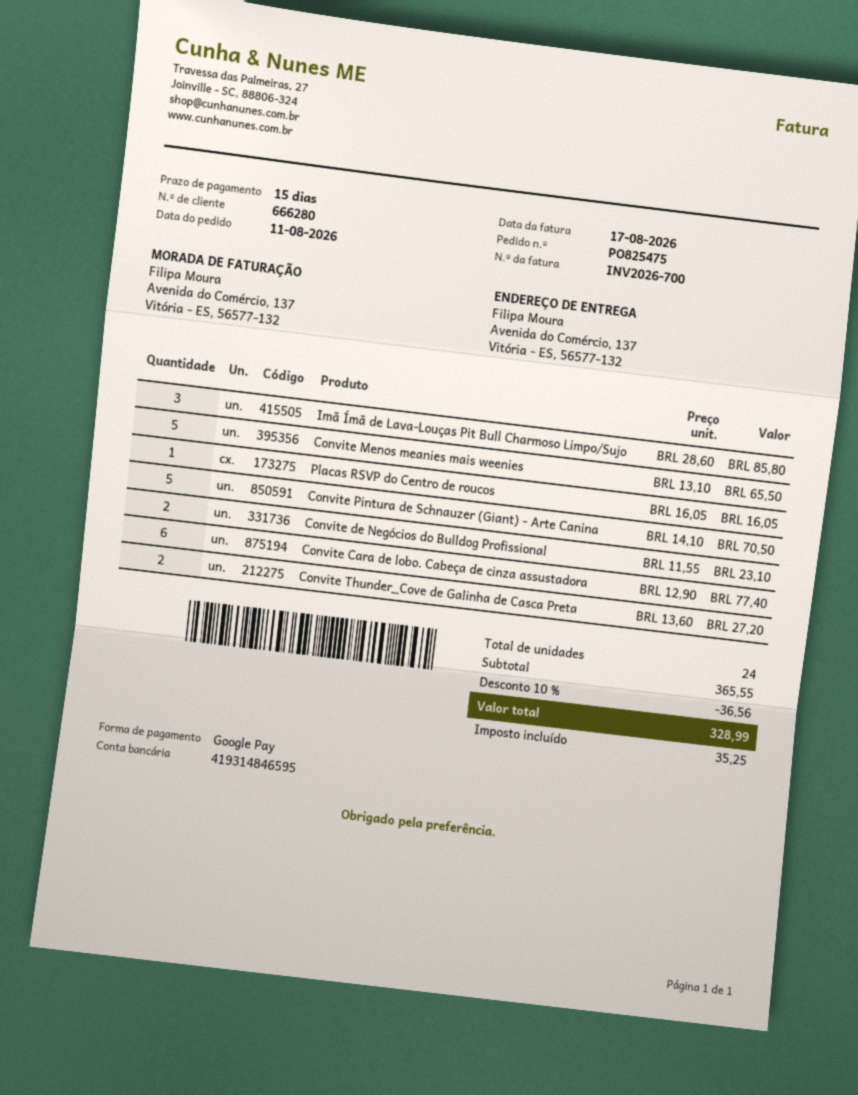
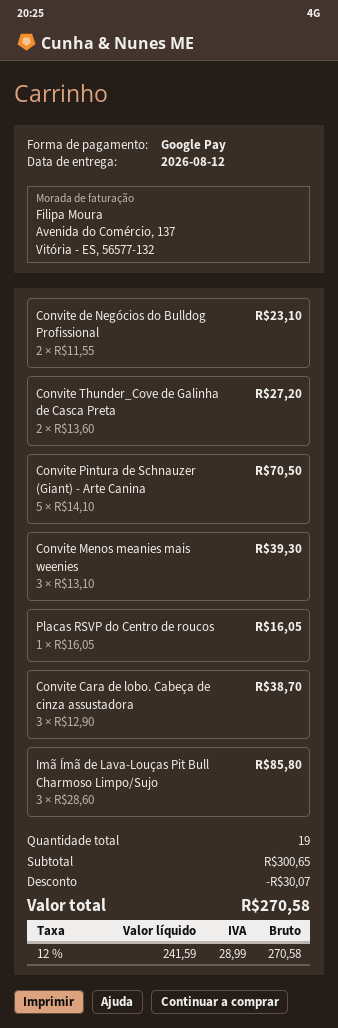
Convite Menos meanies mais weenies: 5 x 13.10 = 65.50 -> 3 x 13.10 = 39.30
Convite Cara de lobo. Cabeça de cinza assustadora: 6 x 12.90 = 77.40 -> 3 x 12.90 = 38.70
total quantity: 24 -> 19
subtotal: 365.55 -> 300.65
discount: 36.56 -> 30.07
tax: 35.25 -> 28.99
total: 328.99 -> 270.58

